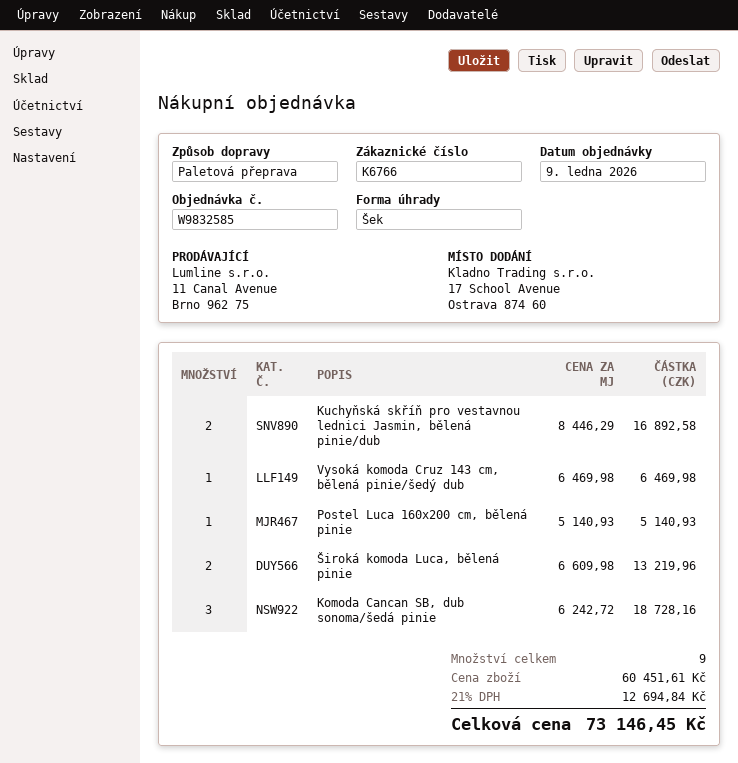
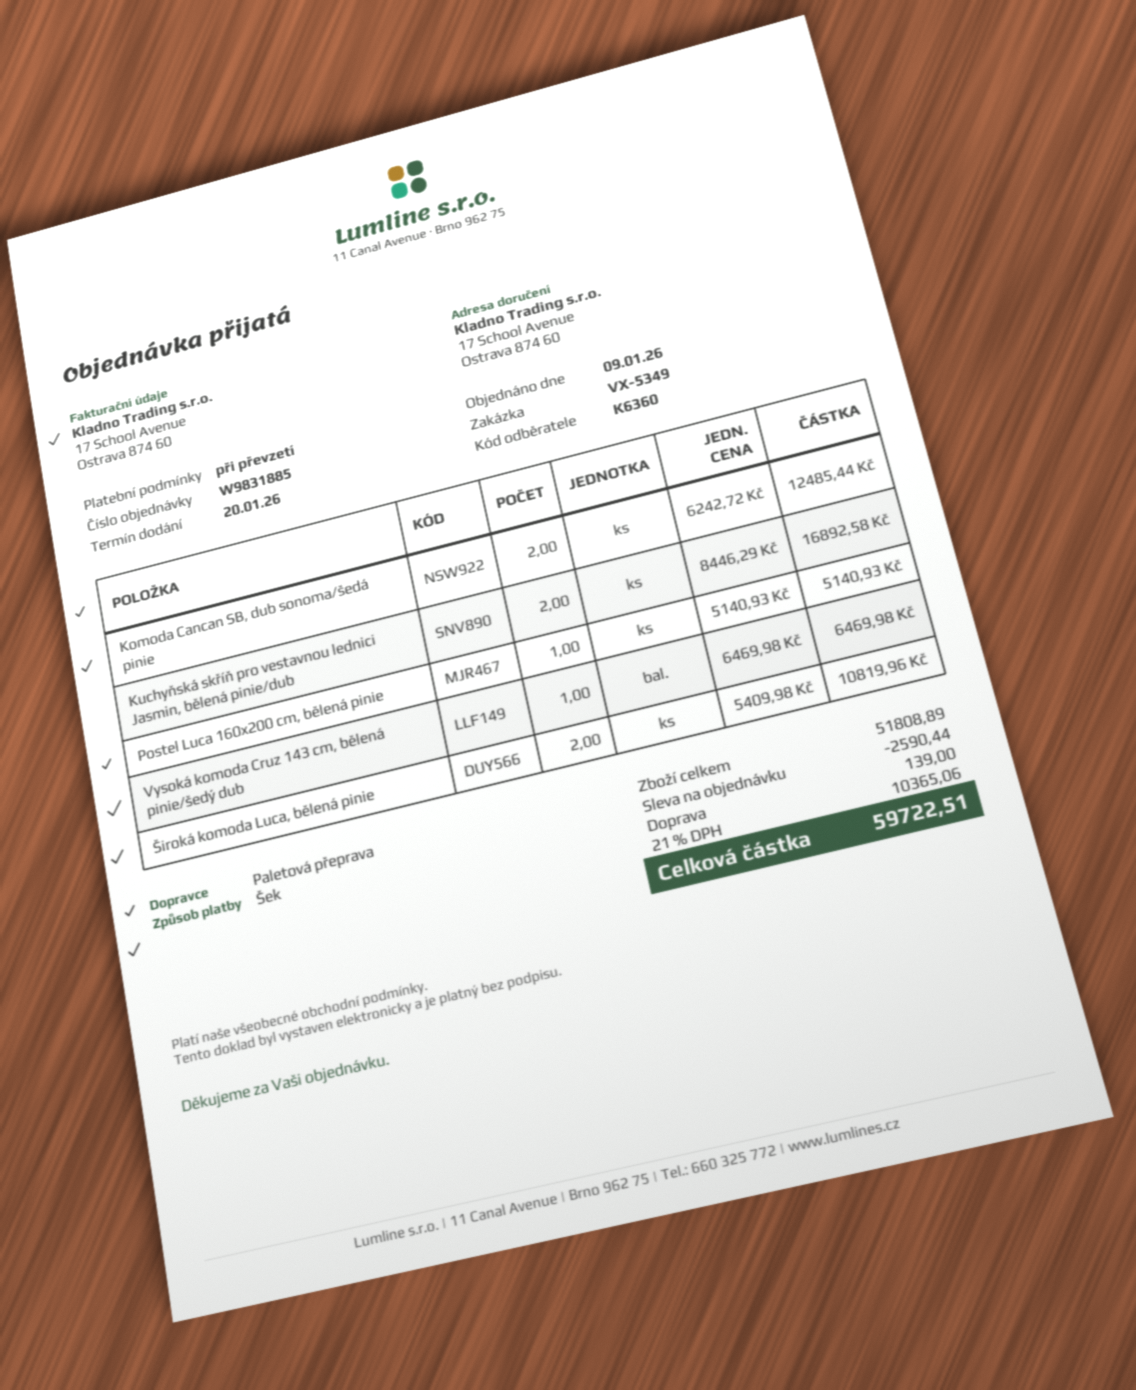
order number: W9832585 -> W9831885
customer number: K6766 -> K6360
Široká komoda Luca, bělená pinie: 2 x 6609.98 = 13219.96 -> 2 x 5409.98 = 10819.96
Komoda Cancan SB, dub sonoma/šedá pinie: 3 x 6242.72 = 18728.16 -> 2 x 6242.72 = 12485.44
subtotal: 60451.61 -> 51808.89
discount: none -> 2590.44
shipping: none -> 139.00
tax: 21% = 12694.84 -> 21% = 10365.06
total: 73146.45 -> 59722.51

